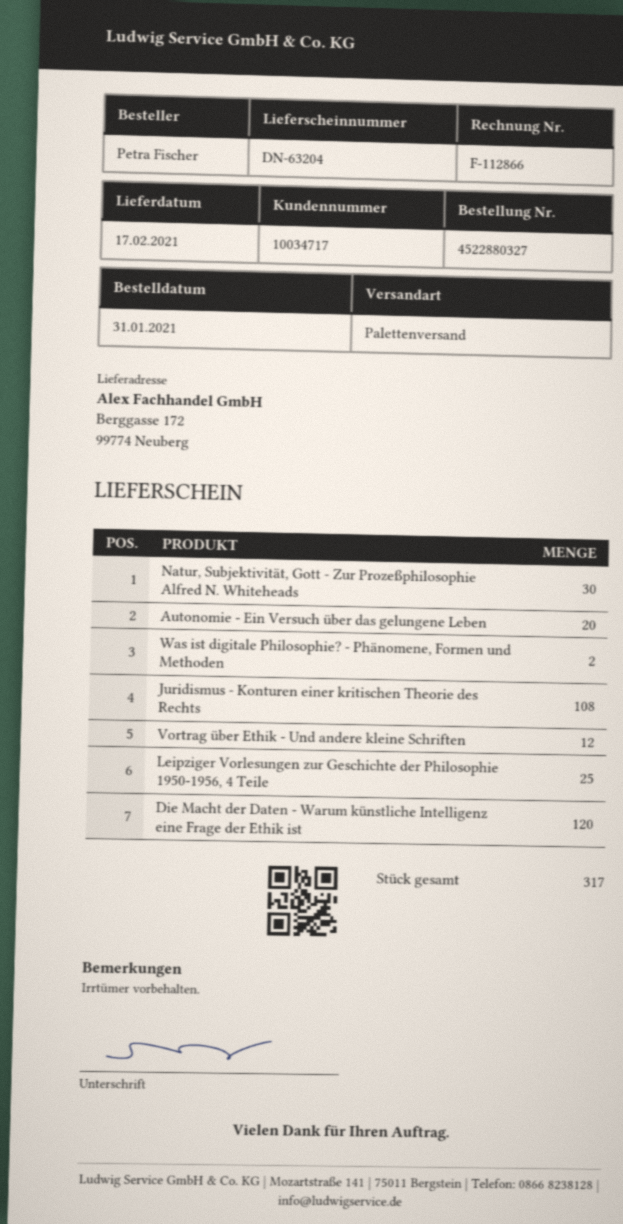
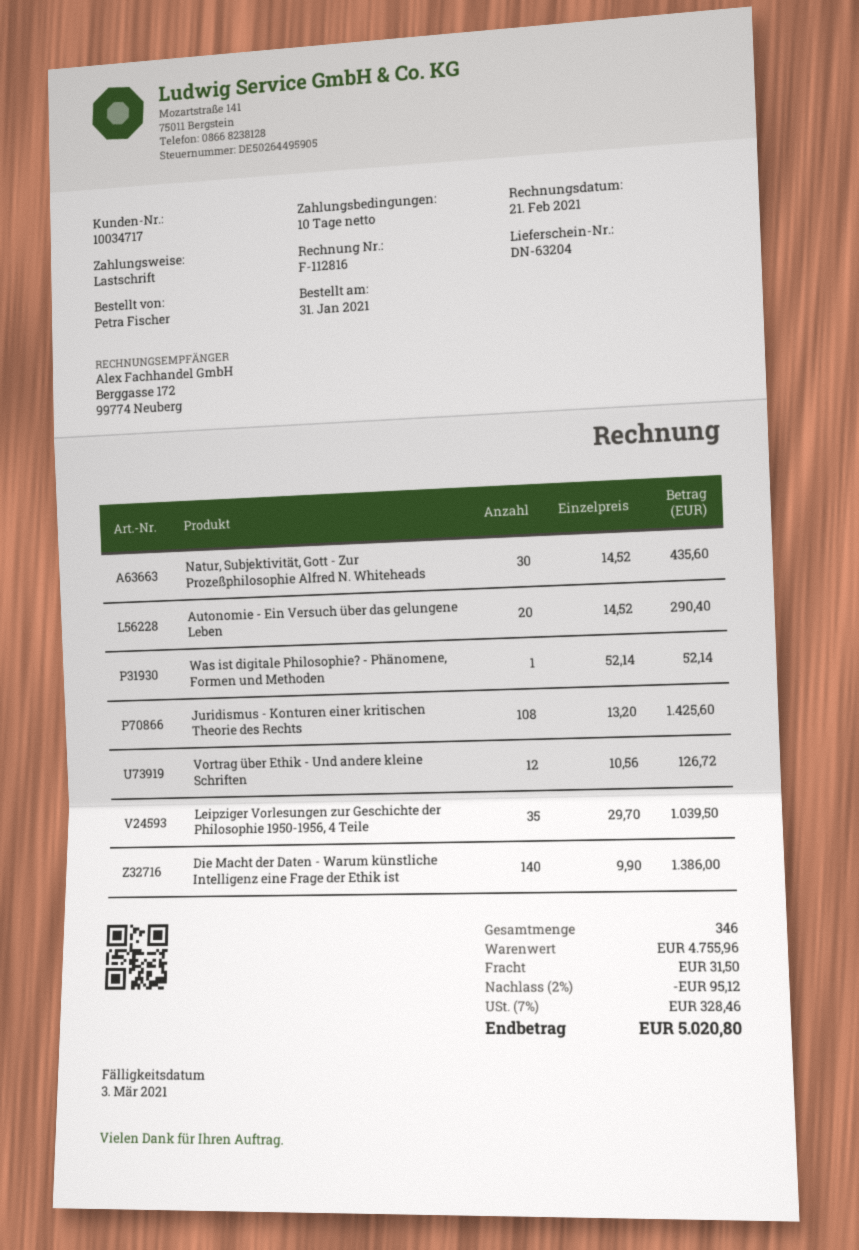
invoice number: F-112866 -> F-112816
Was ist digitale Philosophie? - Phänomene, Formen und Methoden: 2 -> 1
Leipziger Vorlesungen zur Geschichte der Philosophie 1950-1956, 4 Teile: 25 -> 35
Die Macht der Daten - Warum künstliche Intelligenz eine Frage der Ethik ist: 120 -> 140
total quantity: 317 -> 346

